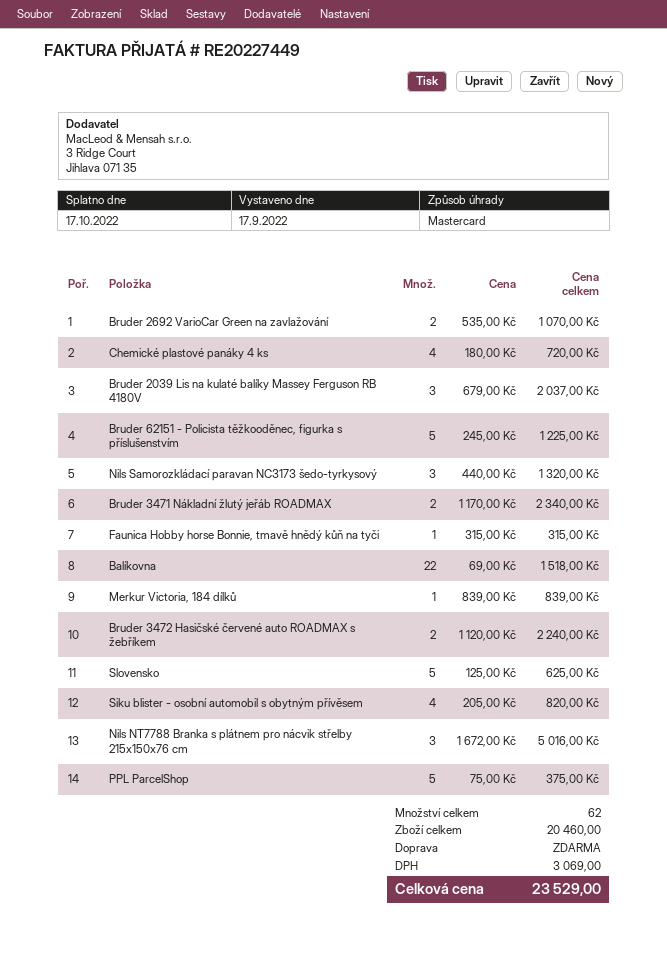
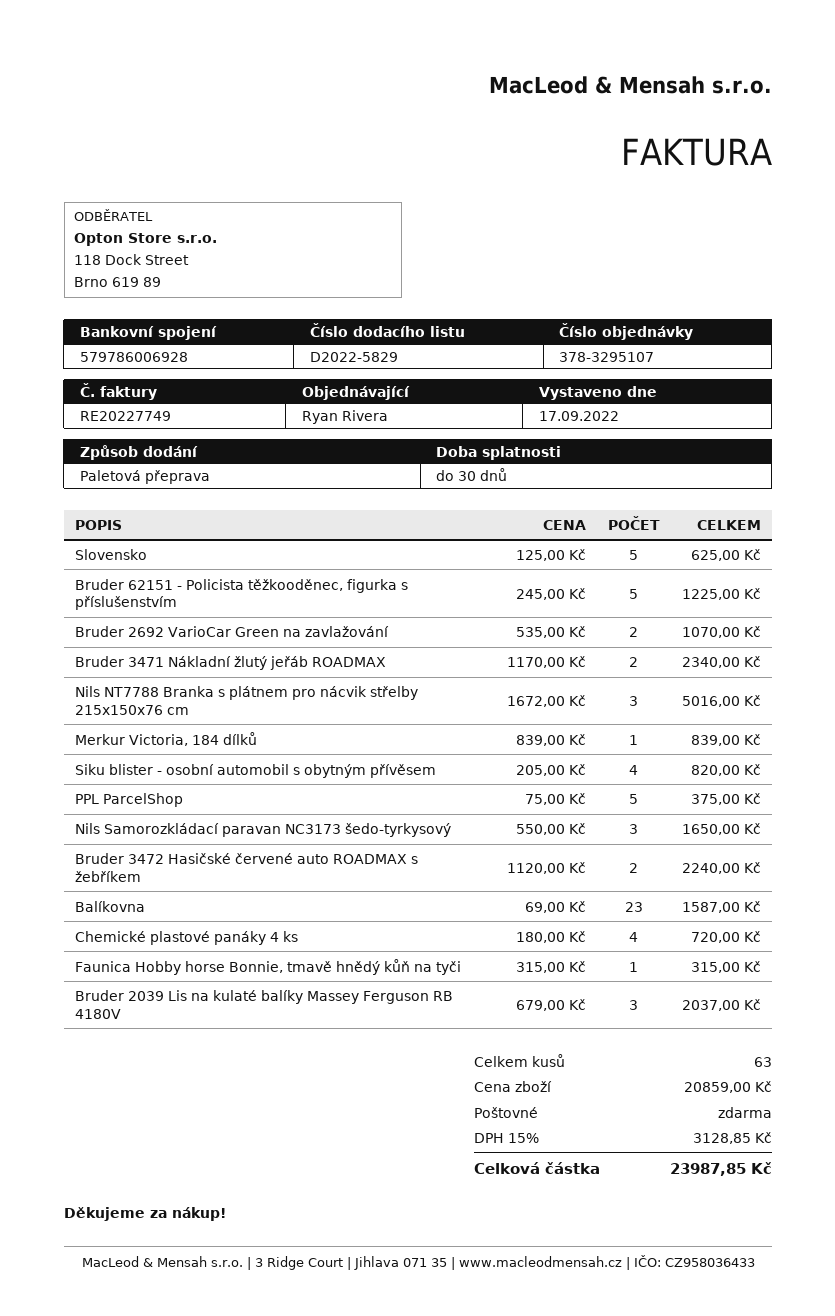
invoice number: RE20227449 -> RE20227749
Nils Samorozkládací paravan NC3173 šedo-tyrkysový: 3 x 440.00 = 1320.00 -> 3 x 550.00 = 1650.00
Balíkovna: 22 x 69.00 = 1518.00 -> 23 x 69.00 = 1587.00
total quantity: 62 -> 63
subtotal: 20460.00 -> 20859.00
tax: 3069.00 -> 3128.85
total: 23529.00 -> 23987.85

